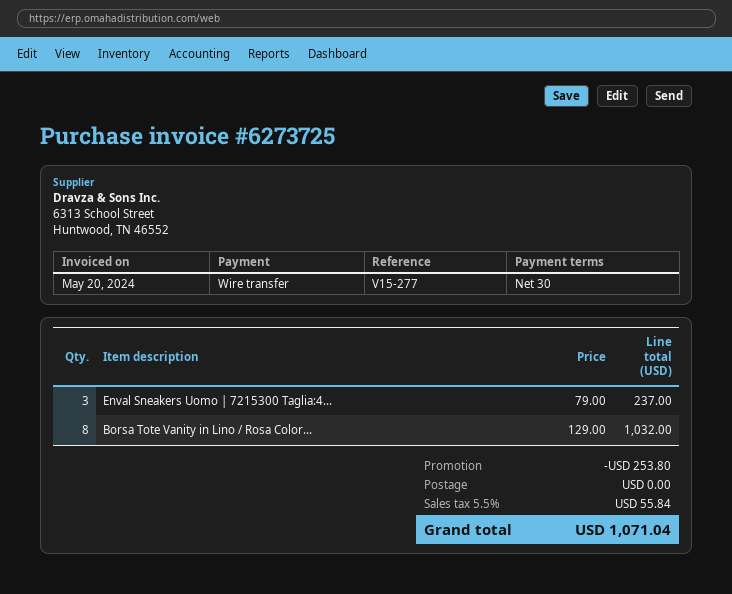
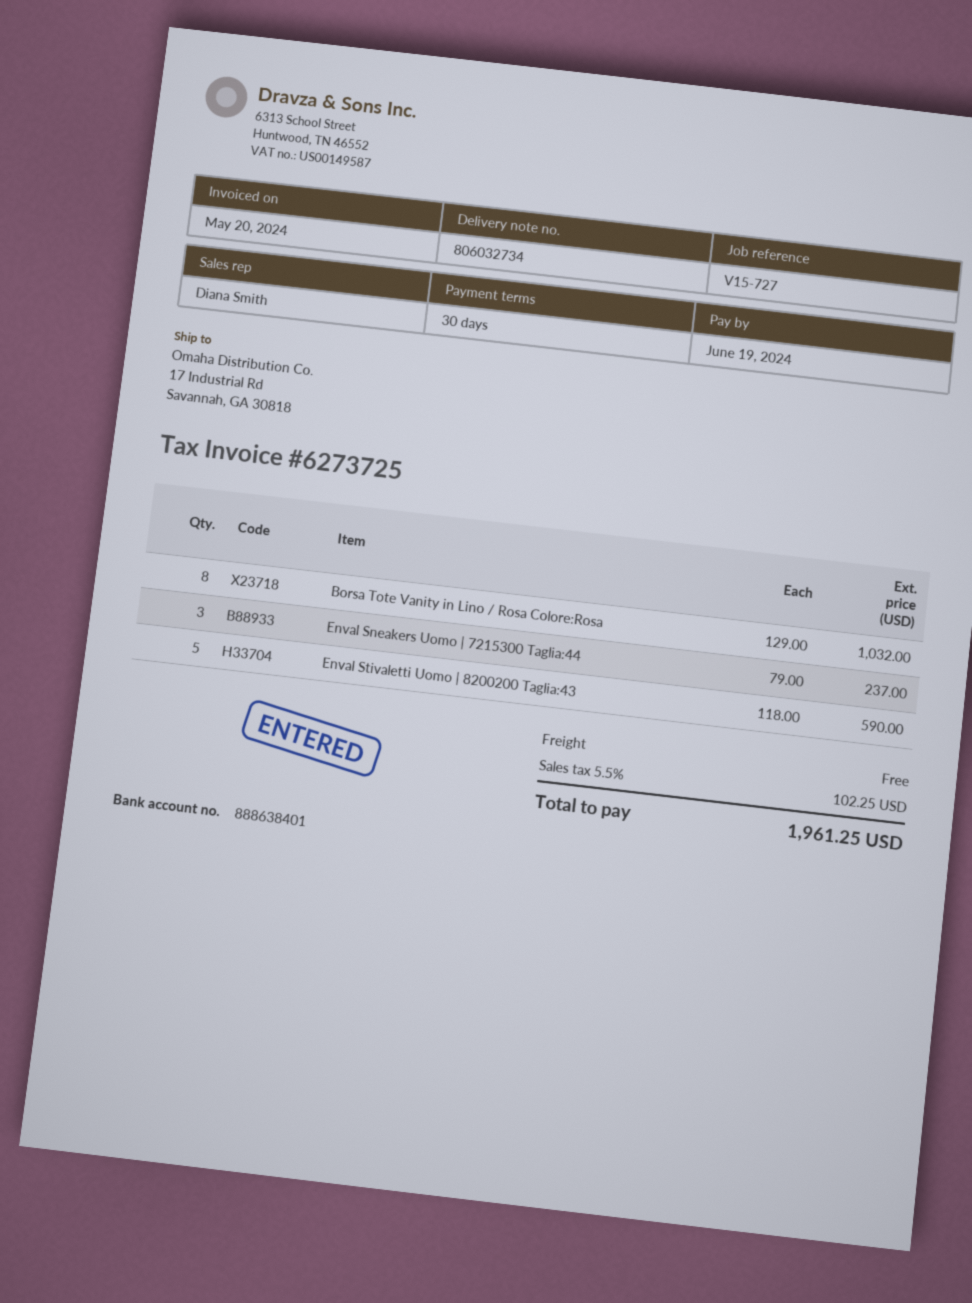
reference: V15-277 -> V15-727
Enval Stivaletti Uomo | 8200200 Taglia:43: none -> 5 x 118.00 = 590.00
discount: 253.80 -> none
tax: 5.5% = 55.84 -> 5.5% = 102.25
total: 1071.04 -> 1961.25

